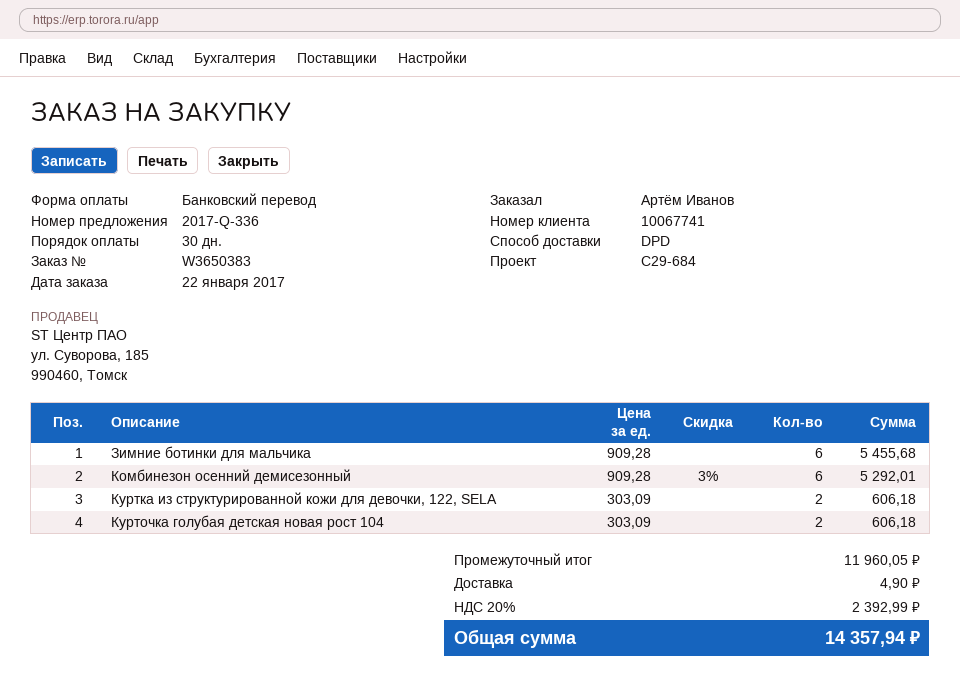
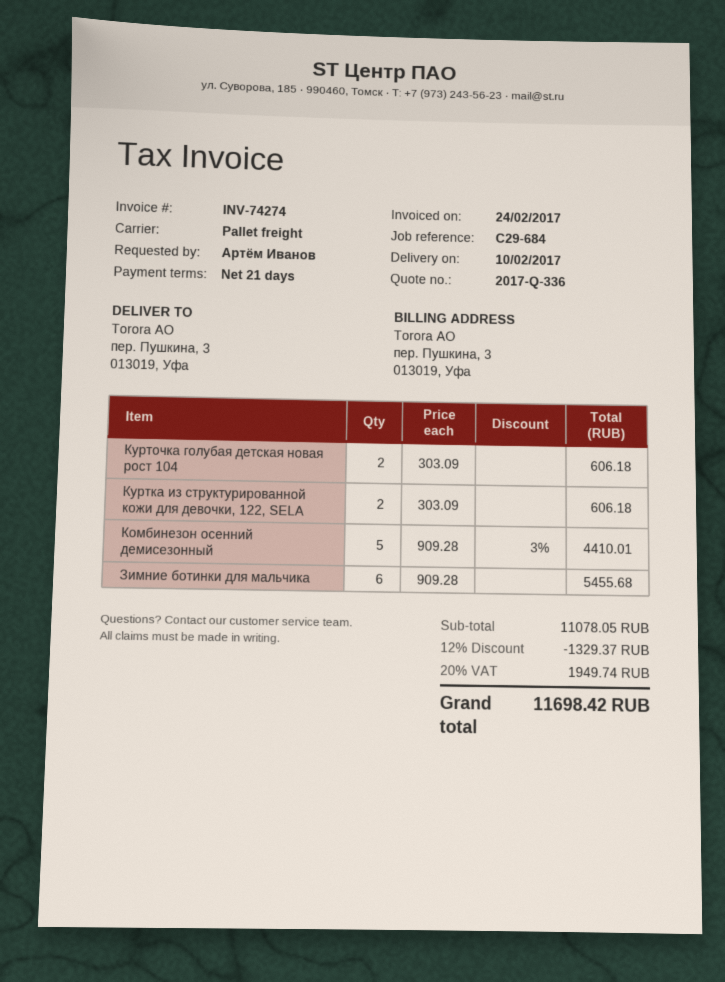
payment terms: 30 days -> 21 days
shipping method: DPD -> pallet freight
Комбинезон осенний демисезонный: 6 x 909.28 - 3% = 5292.01 -> 5 x 909.28 - 3% = 4410.01
subtotal: 11960.05 -> 11078.05
discount: none -> 12% = 1329.37
shipping: 4.90 -> none
tax: 20% = 2392.99 -> 20% = 1949.74
total: 14357.94 -> 11698.42

